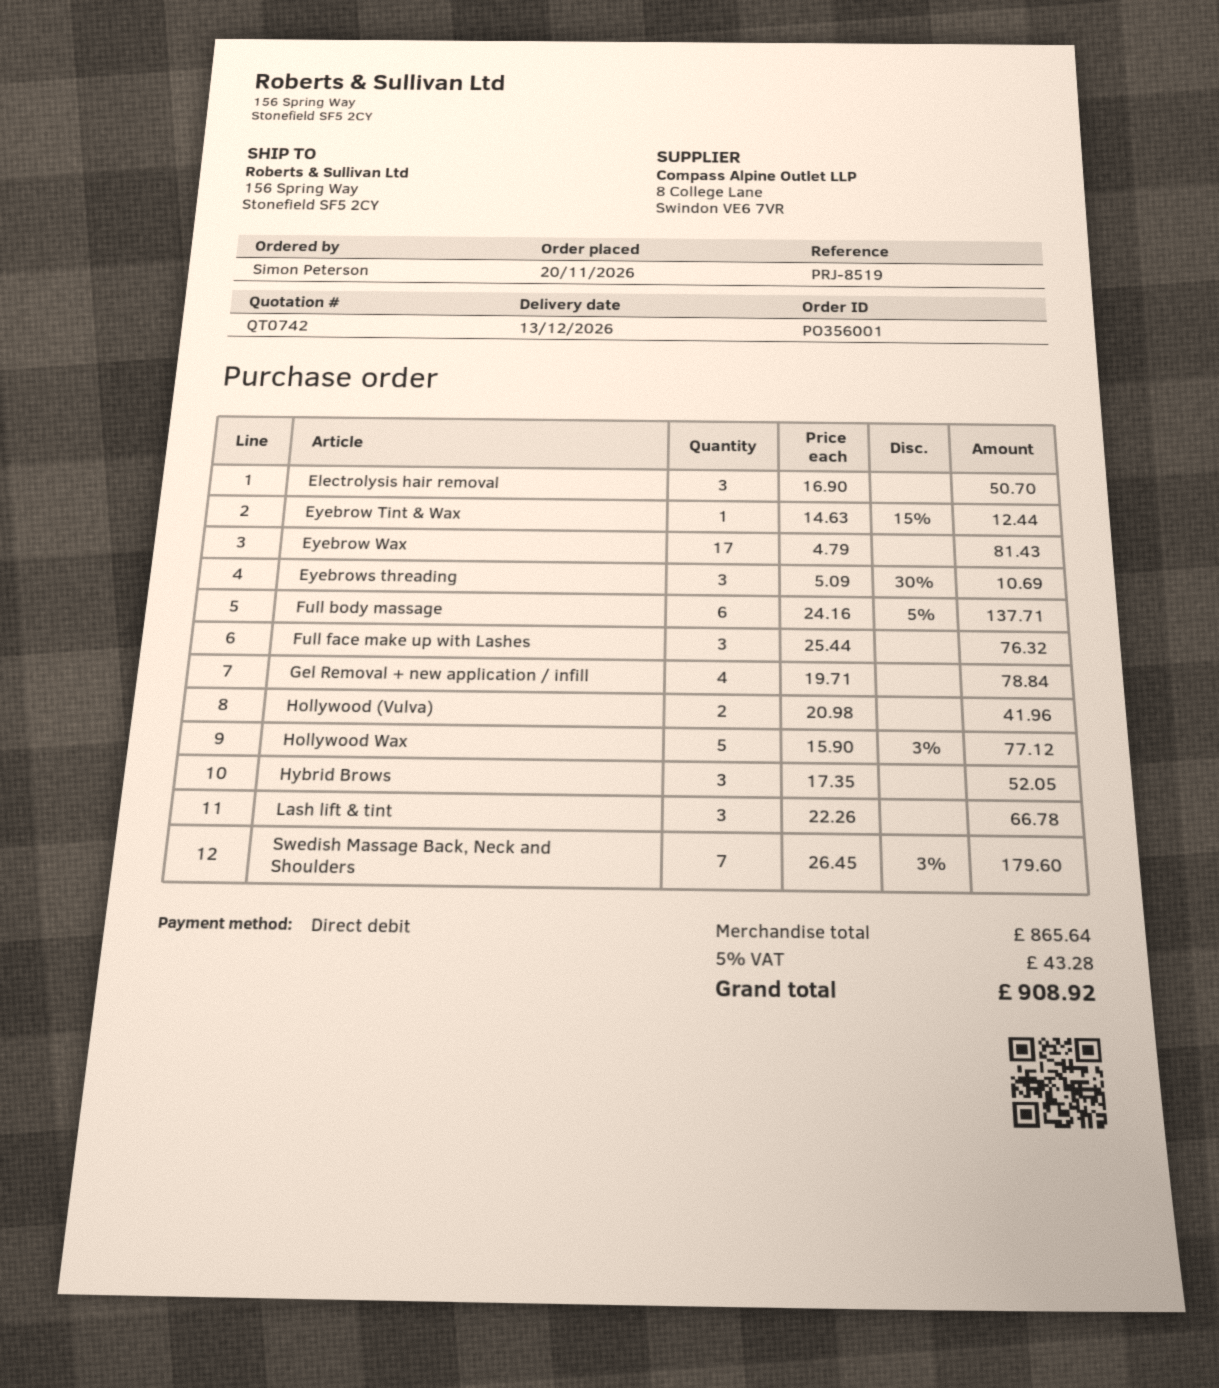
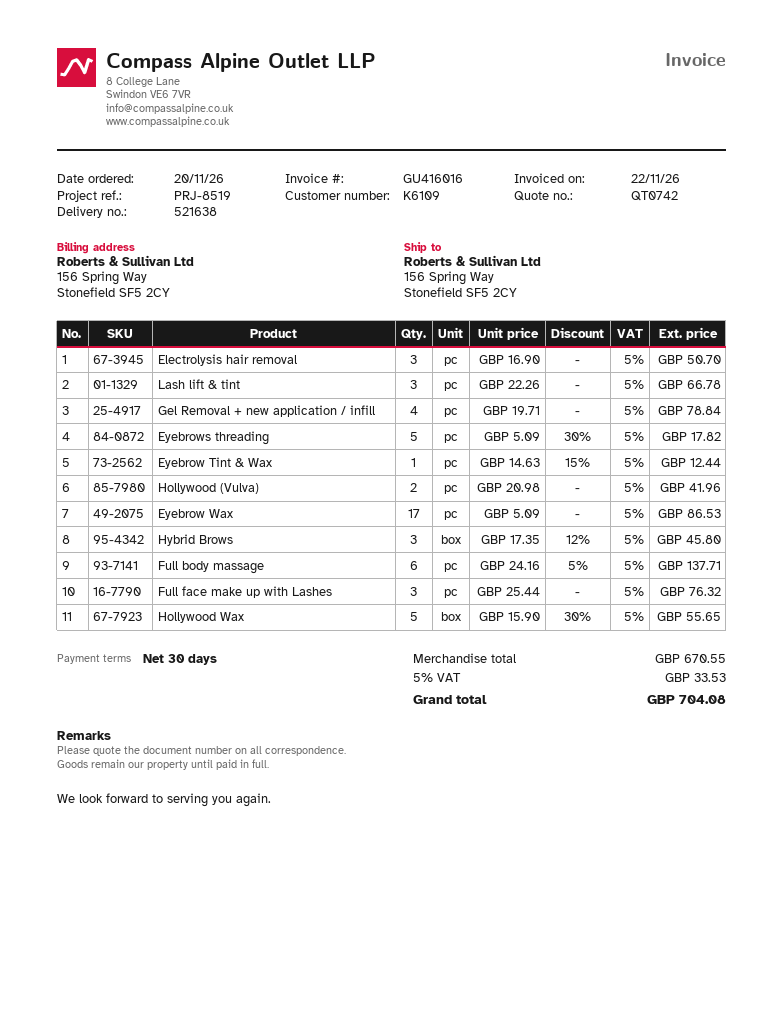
Eyebrow Wax: 17 x 4.79 = 81.43 -> 17 x 5.09 = 86.53
Eyebrows threading: 3 x 5.09 - 30% = 10.69 -> 5 x 5.09 - 30% = 17.82
Hollywood Wax: 5 x 15.90 - 3% = 77.12 -> 5 x 15.90 - 30% = 55.65
Hybrid Brows: 3 x 17.35 = 52.05 -> 3 x 17.35 - 12% = 45.80
Swedish Massage Back, Neck and Shoulders: 7 x 26.45 - 3% = 179.60 -> none
subtotal: 865.64 -> 670.55
tax: 5% = 43.28 -> 5% = 33.53
total: 908.92 -> 704.08

